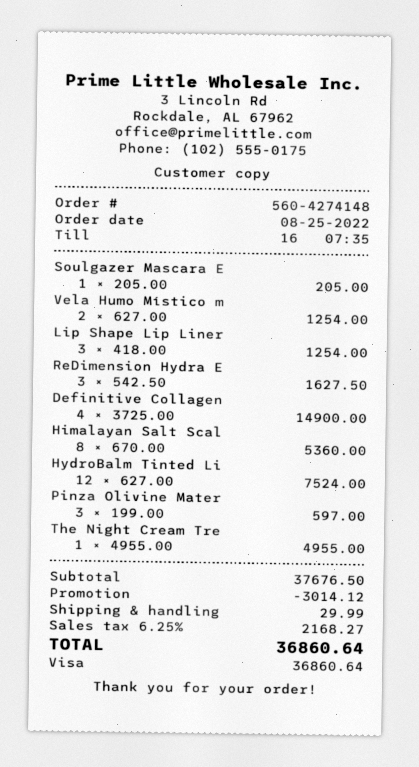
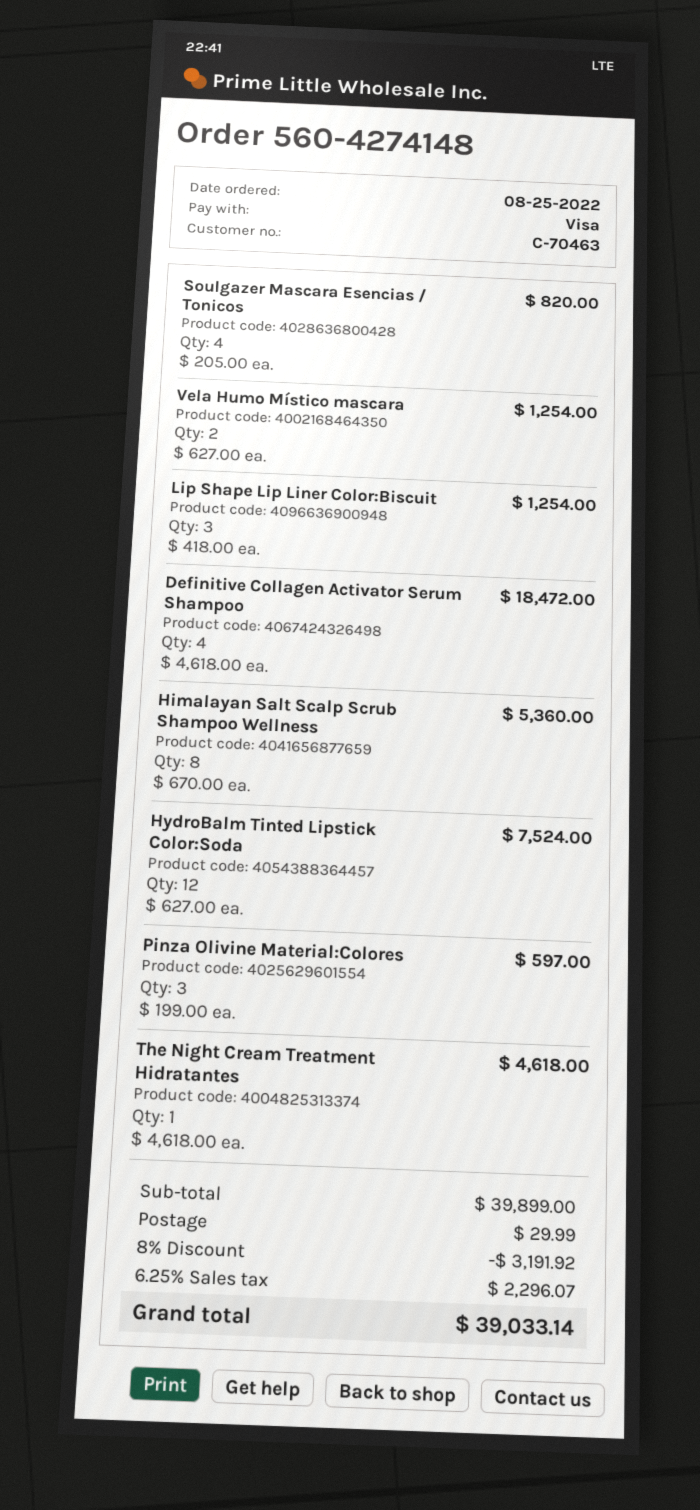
Soulgazer Mascara E: 1 x 205.00 = 205.00 -> 4 x 205.00 = 820.00
ReDimension Hydra E: 3 x 542.50 = 1627.50 -> none
Definitive Collagen: 4 x 3725.00 = 14900.00 -> 4 x 4618.00 = 18472.00
The Night Cream Tre: 1 x 4955.00 = 4955.00 -> 1 x 4618.00 = 4618.00
subtotal: 37676.50 -> 39899.00
discount: 3014.12 -> 3191.92
tax: 6.25% = 2168.27 -> 6.25% = 2296.07
total: 36860.64 -> 39033.14

